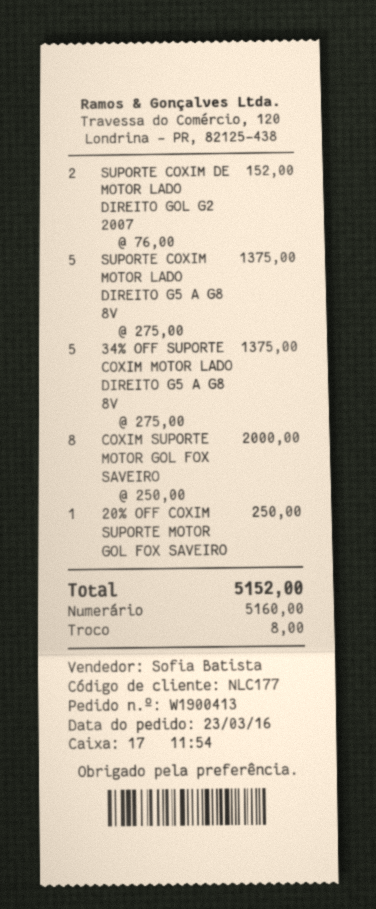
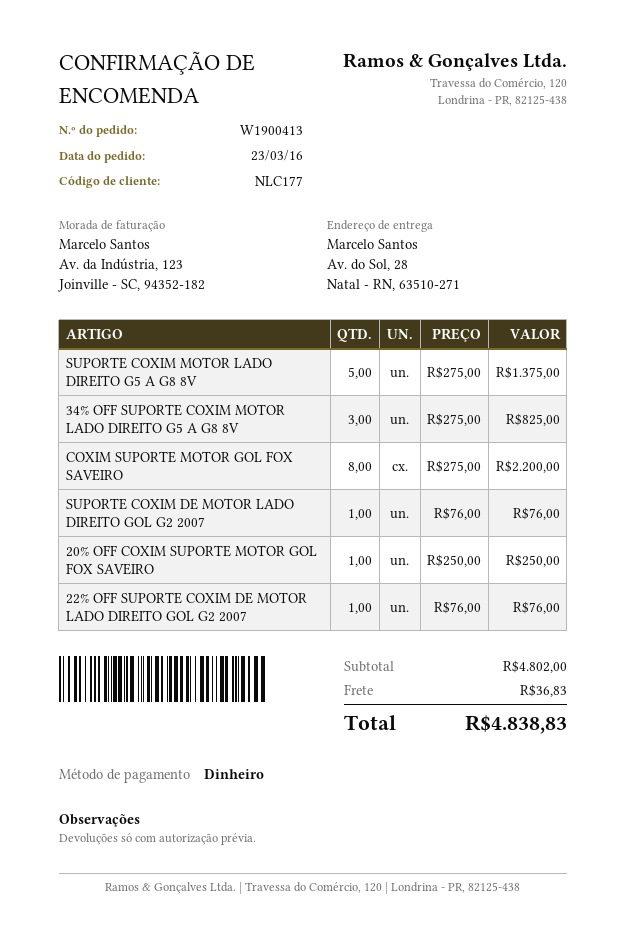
SUPORTE COXIM DE MOTOR LADO DIREITO GOL G2 2007: 2 x 76.00 = 152.00 -> 1 x 76.00 = 76.00
34% OFF SUPORTE COXIM MOTOR LADO DIREITO G5 A G8 8V: 5 x 275.00 = 1375.00 -> 3 x 275.00 = 825.00
COXIM SUPORTE MOTOR GOL FOX SAVEIRO: 8 x 250.00 = 2000.00 -> 8 x 275.00 = 2200.00
22% OFF SUPORTE COXIM DE MOTOR LADO DIREITO GOL G2 2007: none -> 1 x 76.00 = 76.00
shipping: none -> 36.83
total: 5152.00 -> 4838.83

